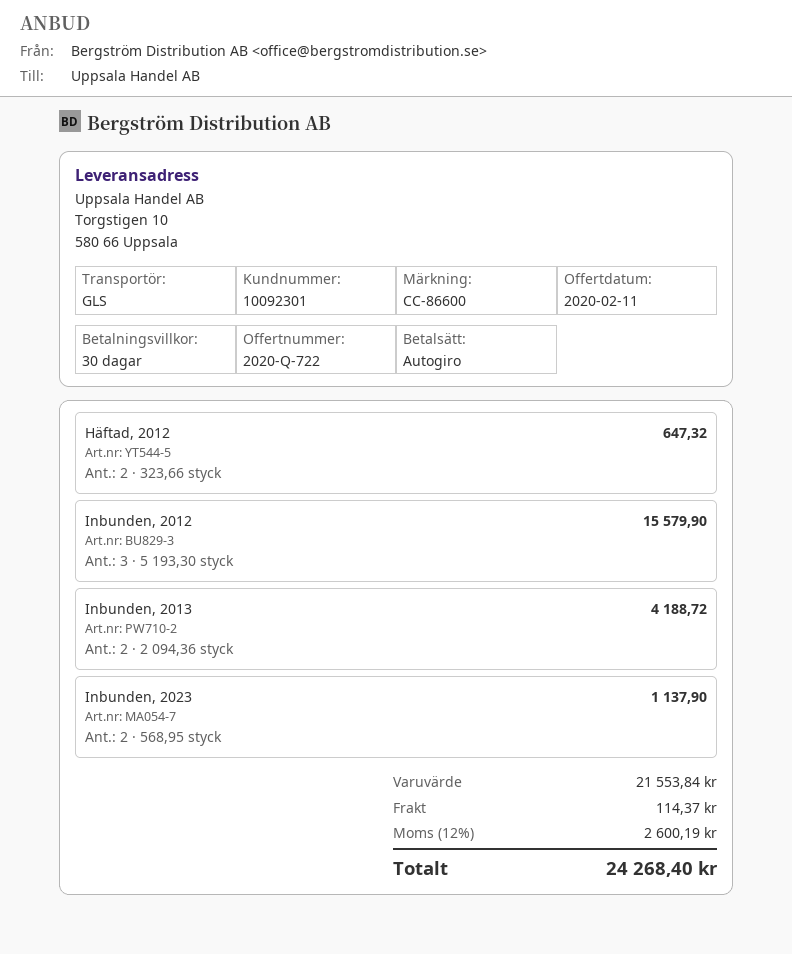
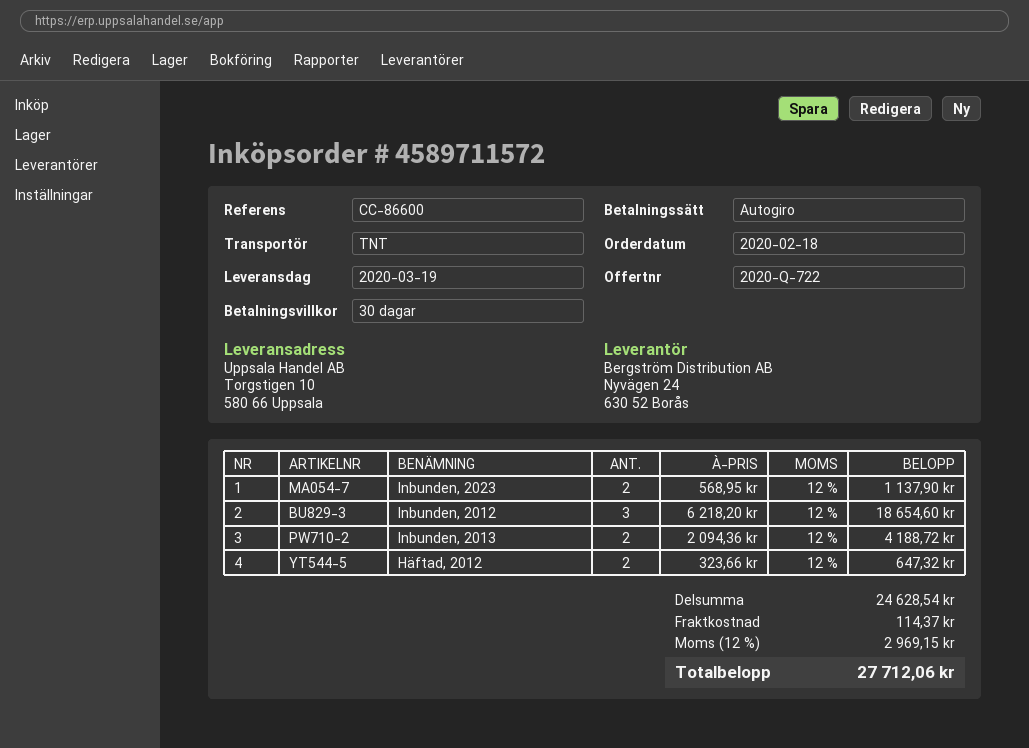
shipping method: GLS -> TNT
Inbunden, 2012: 3 x 5193.30 = 15579.90 -> 3 x 6218.20 = 18654.60
subtotal: 21553.84 -> 24628.54
tax: 12% = 2600.19 -> 12% = 2969.15
total: 24268.40 -> 27712.06

